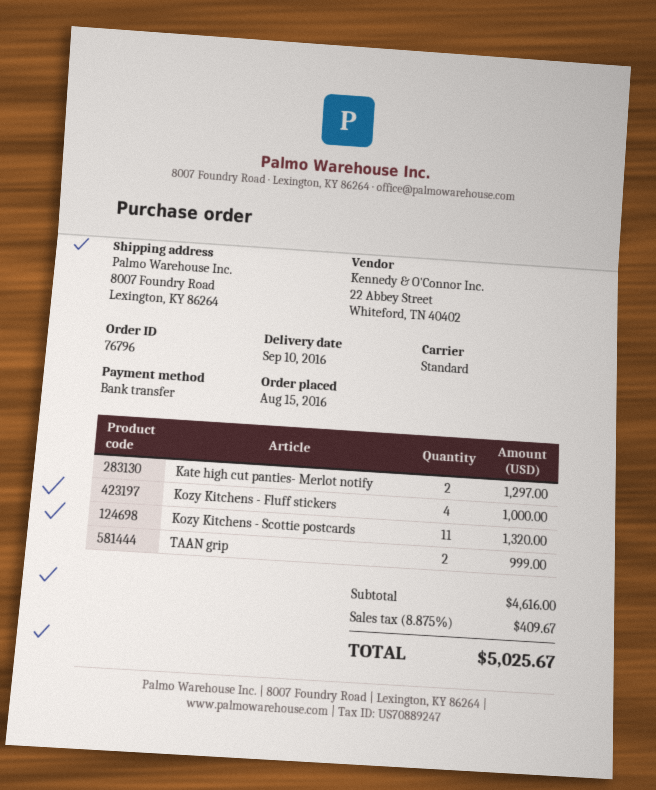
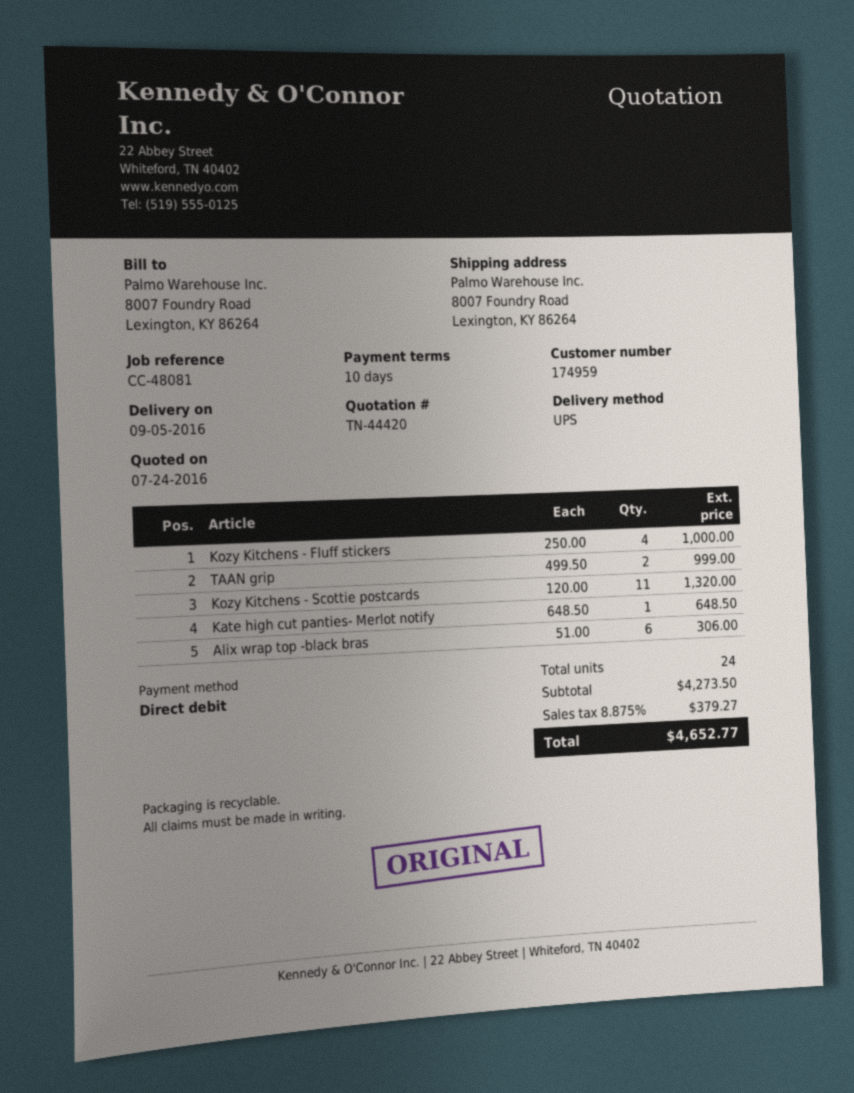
delivery date: 2016-09-10 -> 2016-09-05
payment method: bank transfer -> direct debit
shipping method: standard -> UPS
Kate high cut panties- Merlot notify: 2 for 1297.00 -> 1 for 648.50
Alix wrap top -black bras: none -> 6 for 306.00
subtotal: 4616.00 -> 4273.50
tax: 8.875% = 409.67 -> 8.875% = 379.27
total: 5025.67 -> 4652.77

